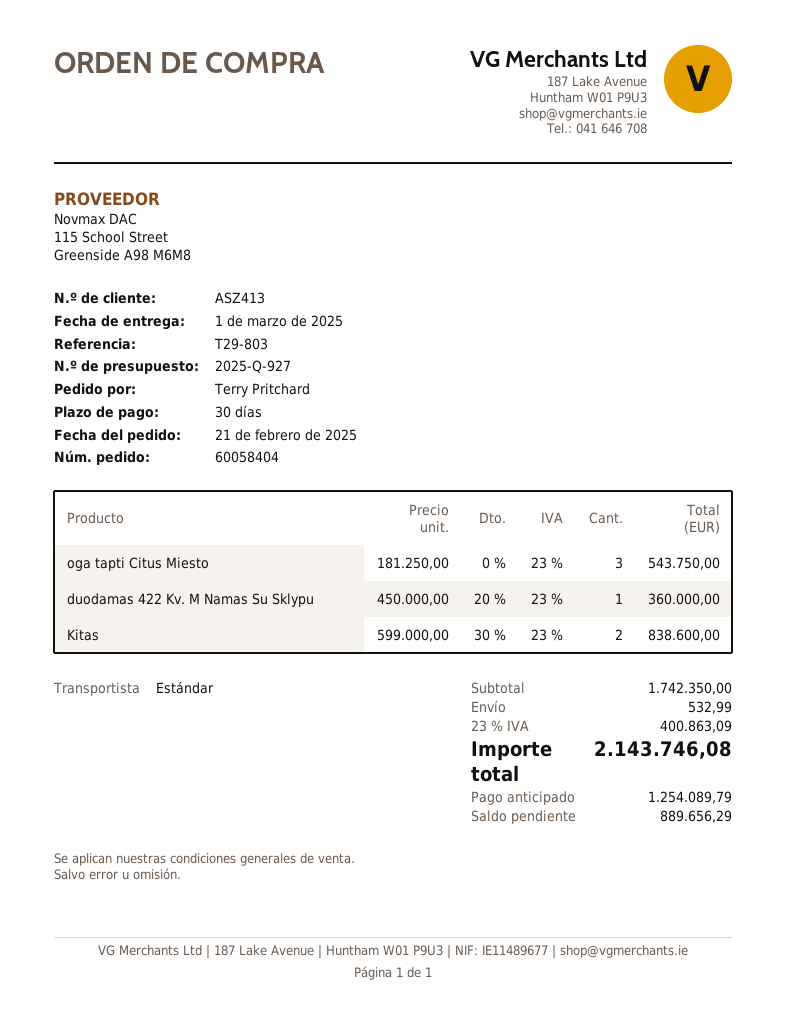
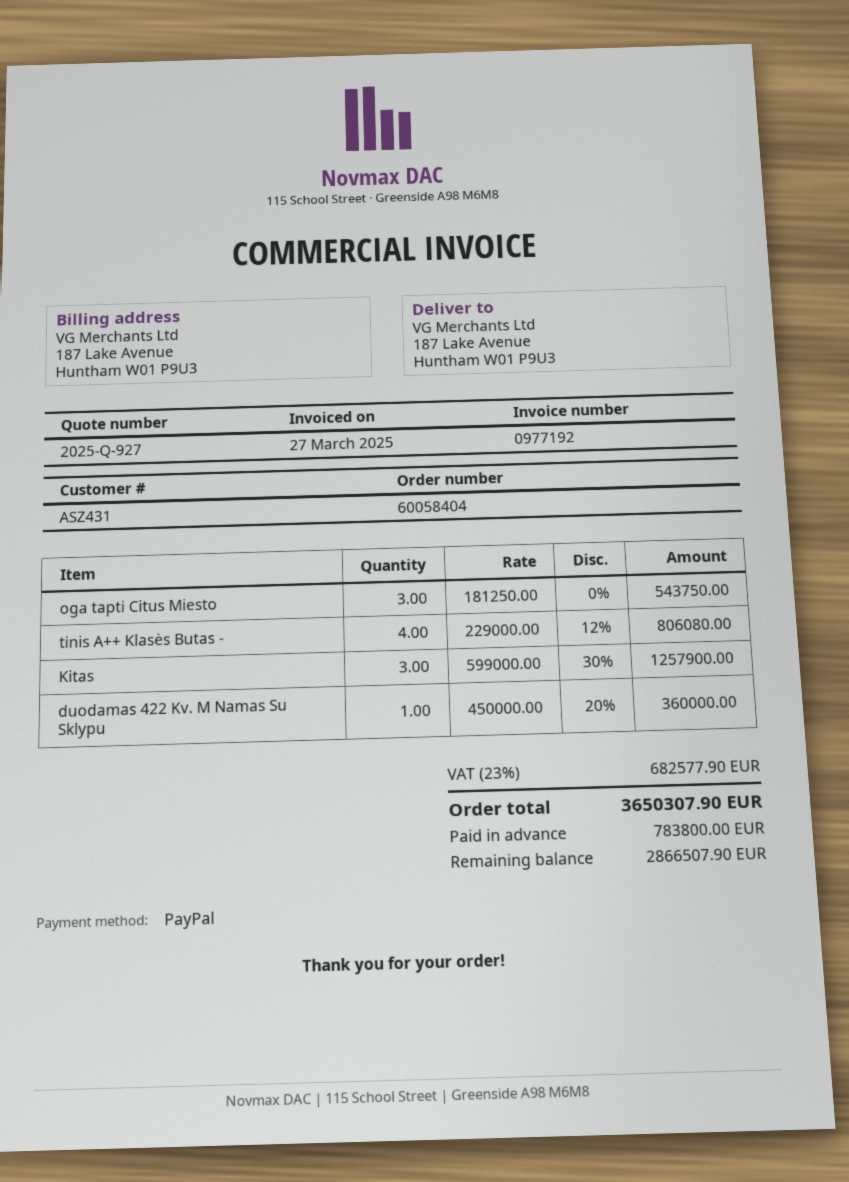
customer number: ASZ413 -> ASZ431
Kitas: 2 x 599000.00 - 30% = 838600.00 -> 3 x 599000.00 - 30% = 1257900.00
tinis A++ Klasės Butas -: none -> 4 x 229000.00 - 12% = 806080.00
shipping: 532.99 -> none
tax: 23% = 400863.09 -> 23% = 682577.90
total: 2143746.08 -> 3650307.90
deposit: 1254089.79 -> 783800.00
balance: 889656.29 -> 2866507.90

